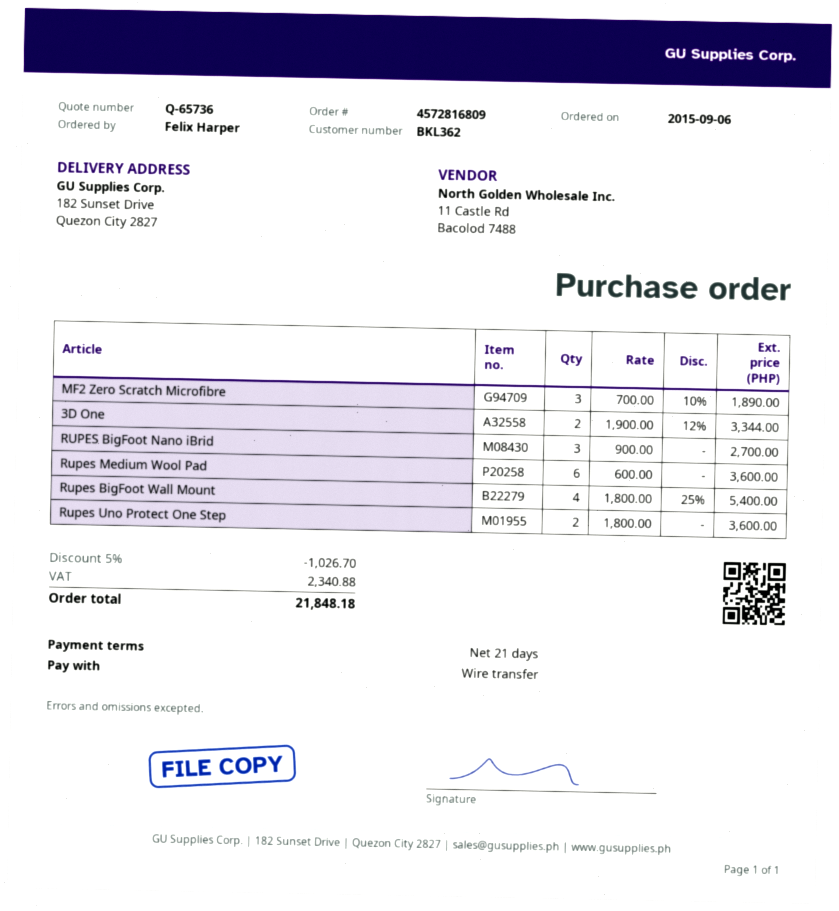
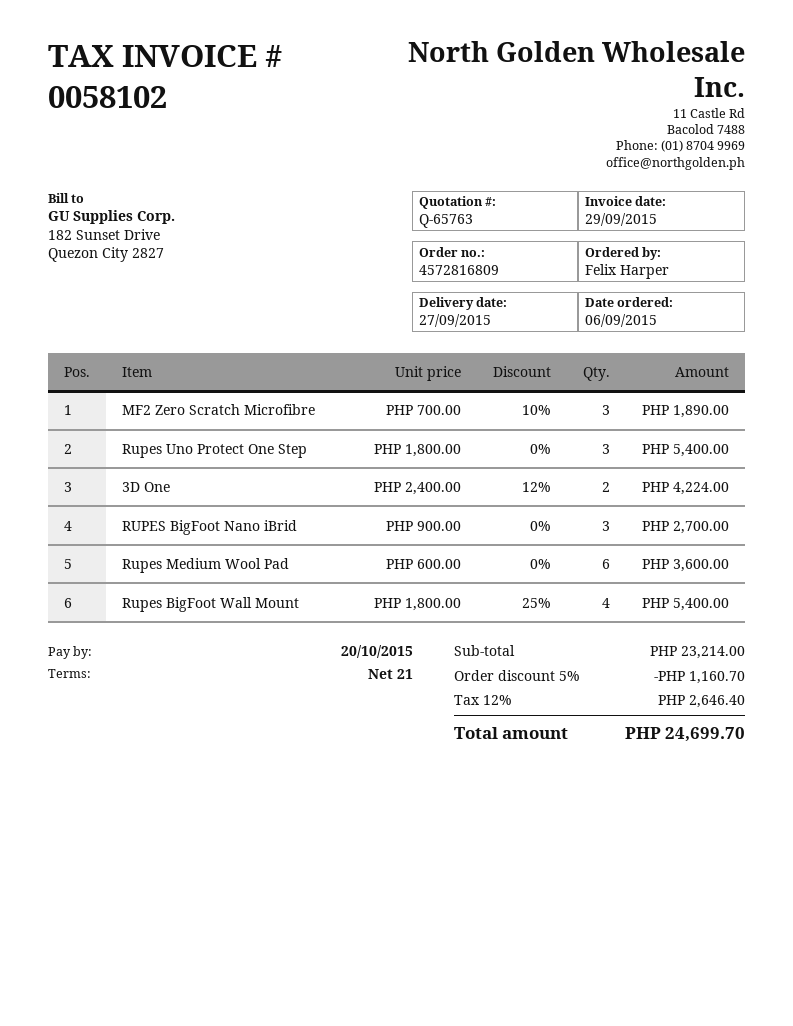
quote number: Q-65736 -> Q-65763
3D One: 2 x 1900.00 - 12% = 3344.00 -> 2 x 2400.00 - 12% = 4224.00
Rupes Uno Protect One Step: 2 x 1800.00 = 3600.00 -> 3 x 1800.00 = 5400.00
discount: 5% = 1026.70 -> 5% = 1160.70
tax: 2340.88 -> 2646.40
total: 21848.18 -> 24699.70

